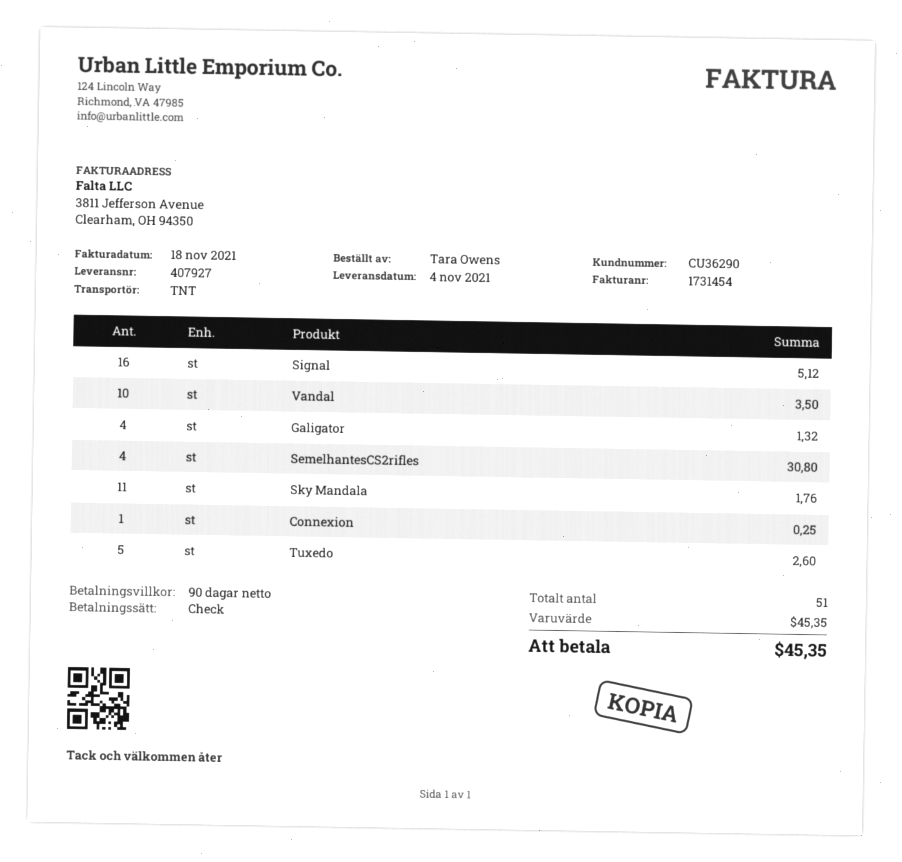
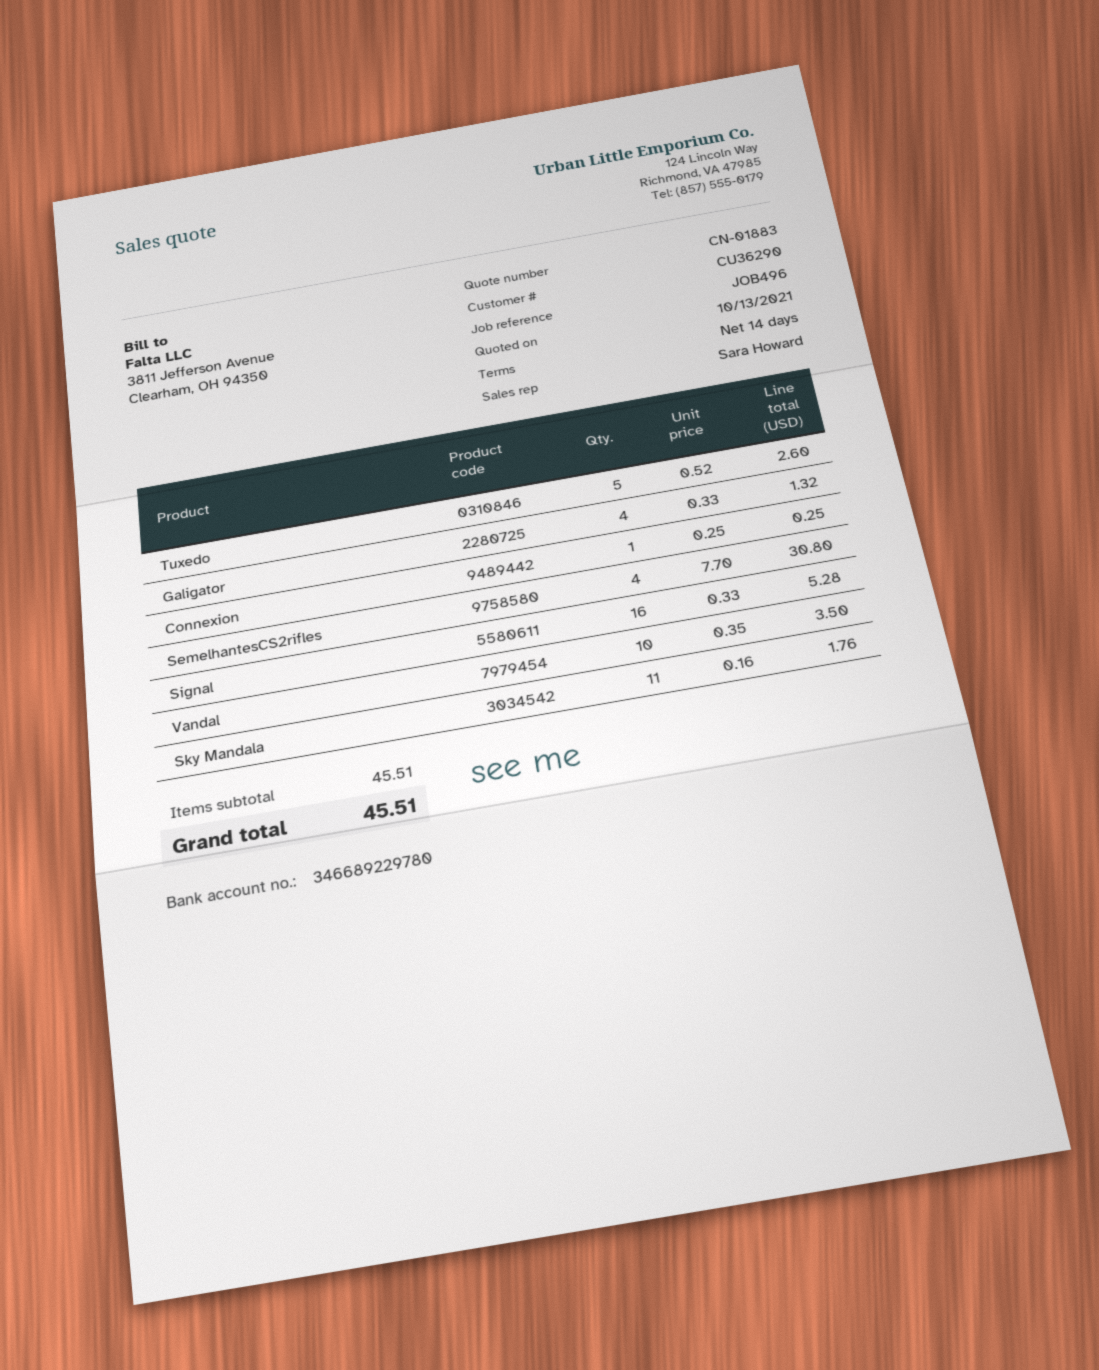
payment terms: 90 days -> 14 days
Signal: 16 for 5.12 -> 16 for 5.28
subtotal: 45.35 -> 45.51
total: 45.35 -> 45.51

